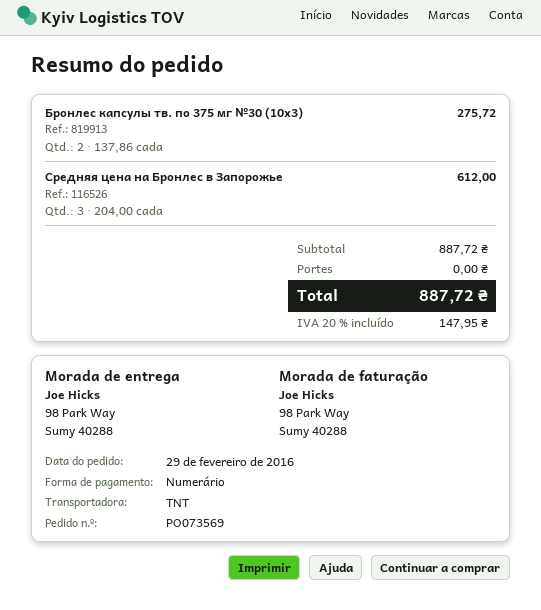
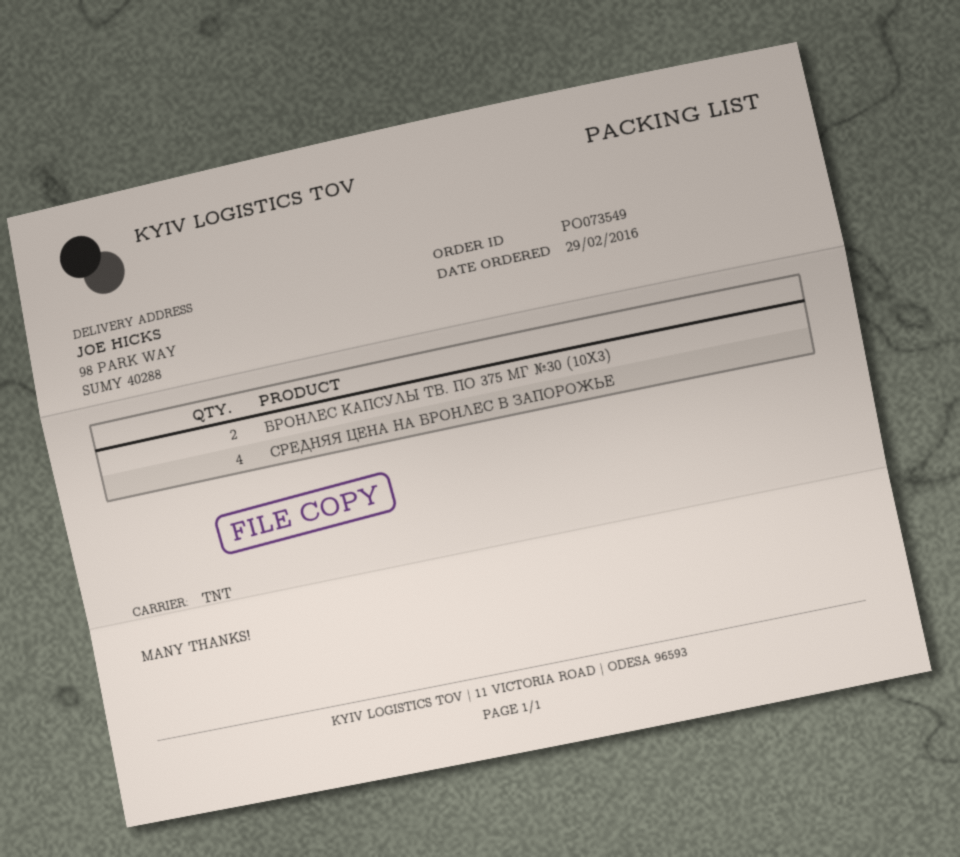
order number: PO073569 -> PO073549
Средняя цена на Бронлес в Запорожье: 3 -> 4

